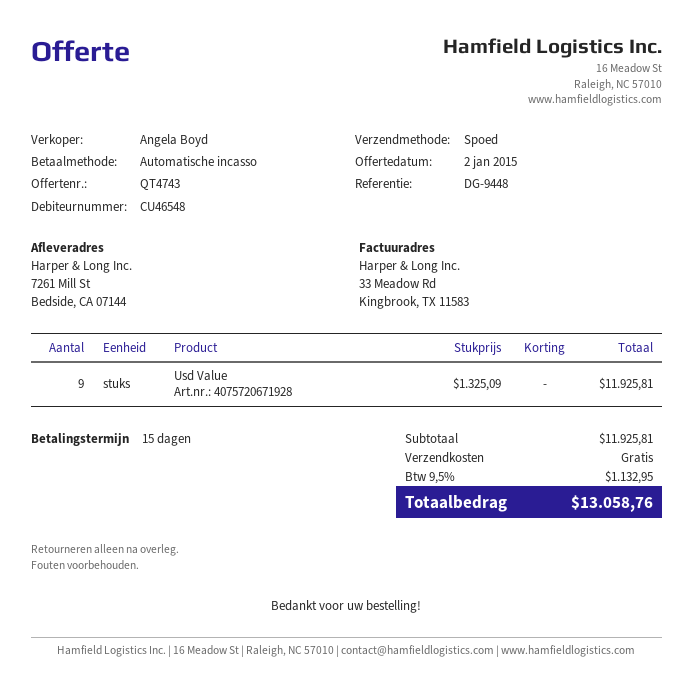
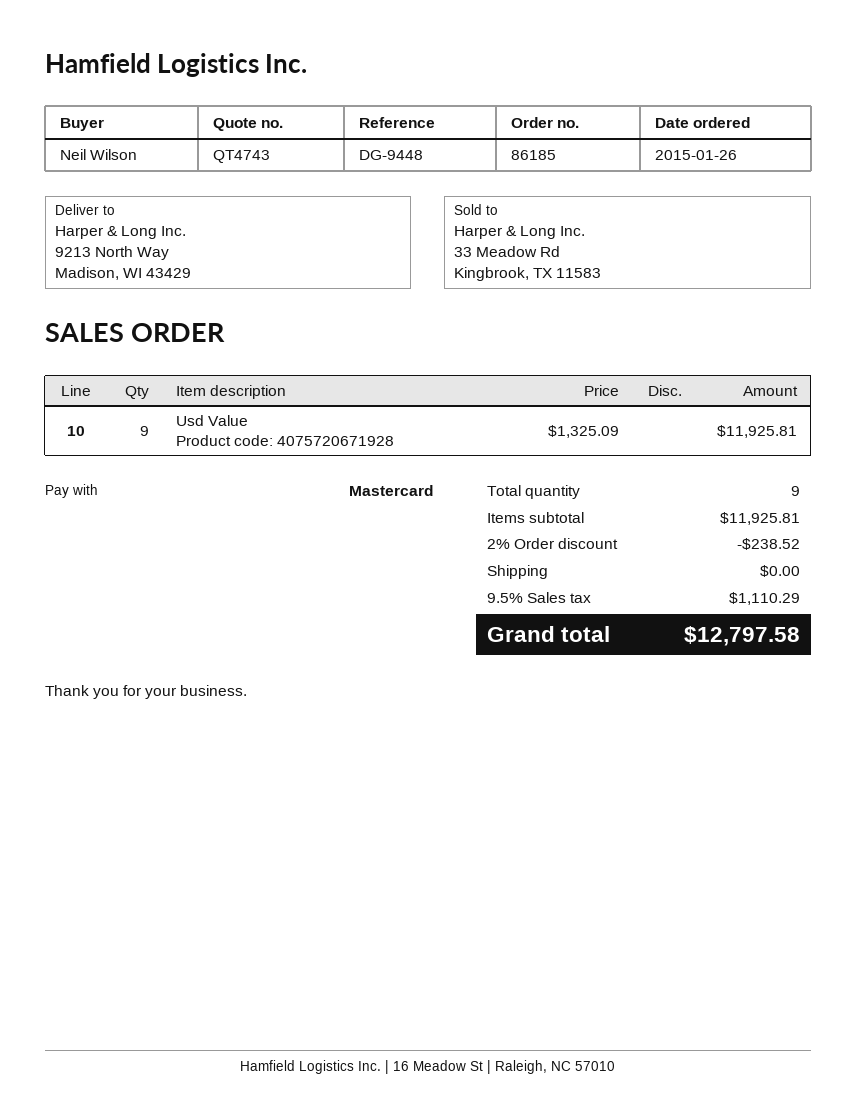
payment method: direct debit -> Mastercard
ship to: 7261 Mill St, Bedside, CA 07144 -> 9213 North Way, Madison, WI 43429
discount: none -> 2% = 238.52
tax: 9.5% = 1132.95 -> 9.5% = 1110.29
total: 13058.76 -> 12797.58

